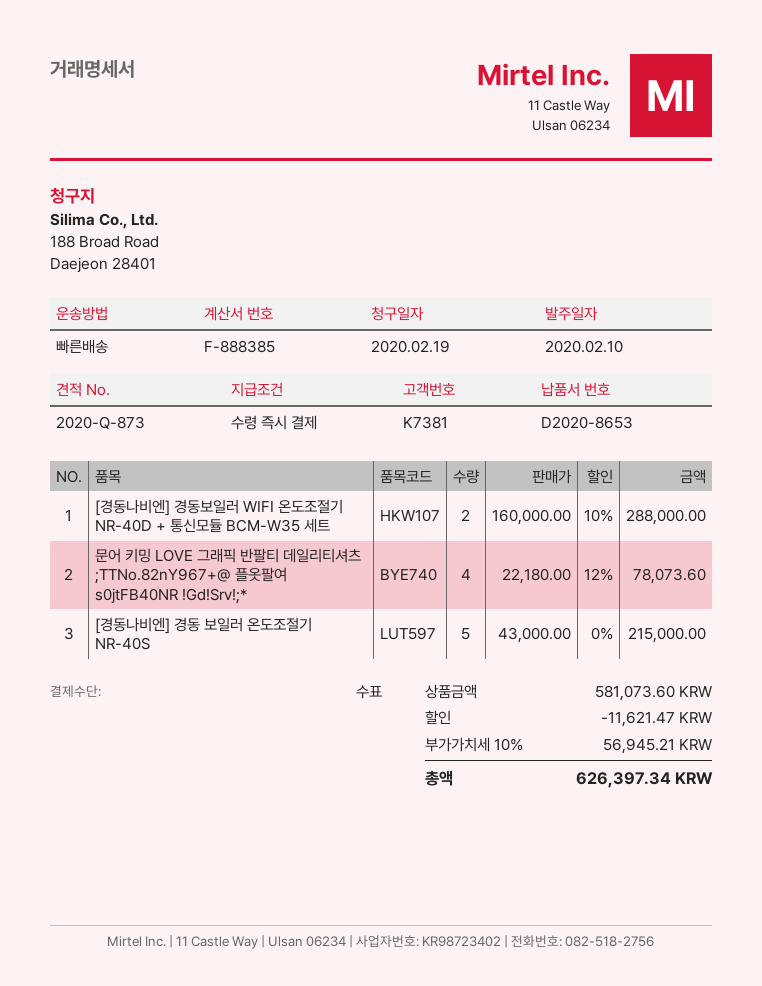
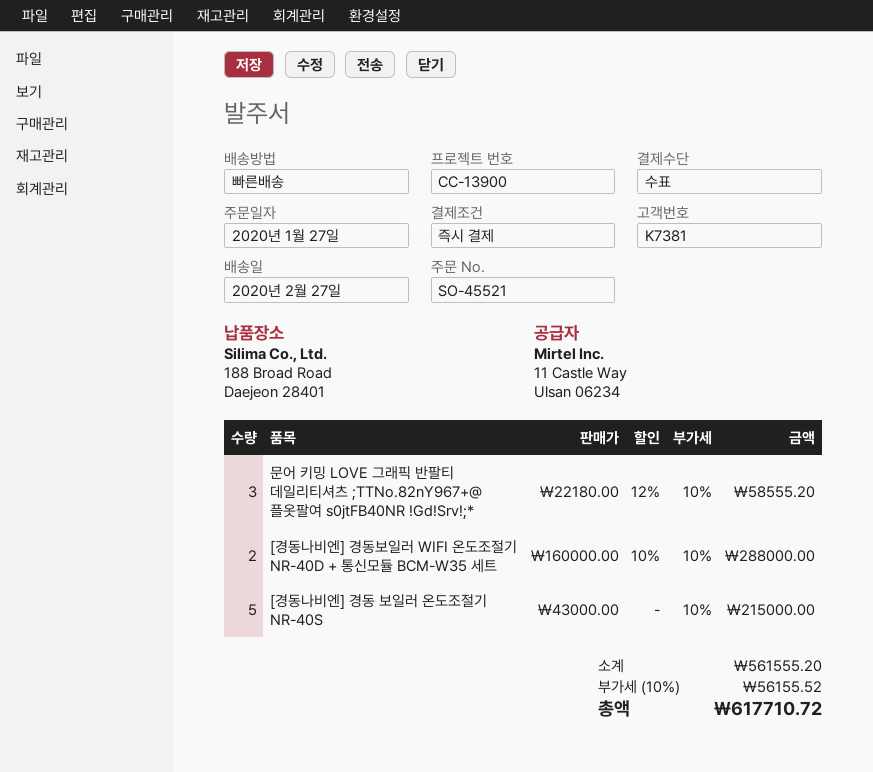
order date: 2020-02-10 -> 2020-01-27
문어 키밍 LOVE 그래픽 반팔티 데일리티셔츠 ;TTNo.82nY967+@ 플옷팔여 s0jtFB40NR !Gd!Srv!;*: 4 x 22180.00 - 12% = 78073.60 -> 3 x 22180.00 - 12% = 58555.20
subtotal: 581073.60 -> 561555.20
discount: 11621.47 -> none
tax: 10% = 56945.21 -> 10% = 56155.52
total: 626397.34 -> 617710.72

